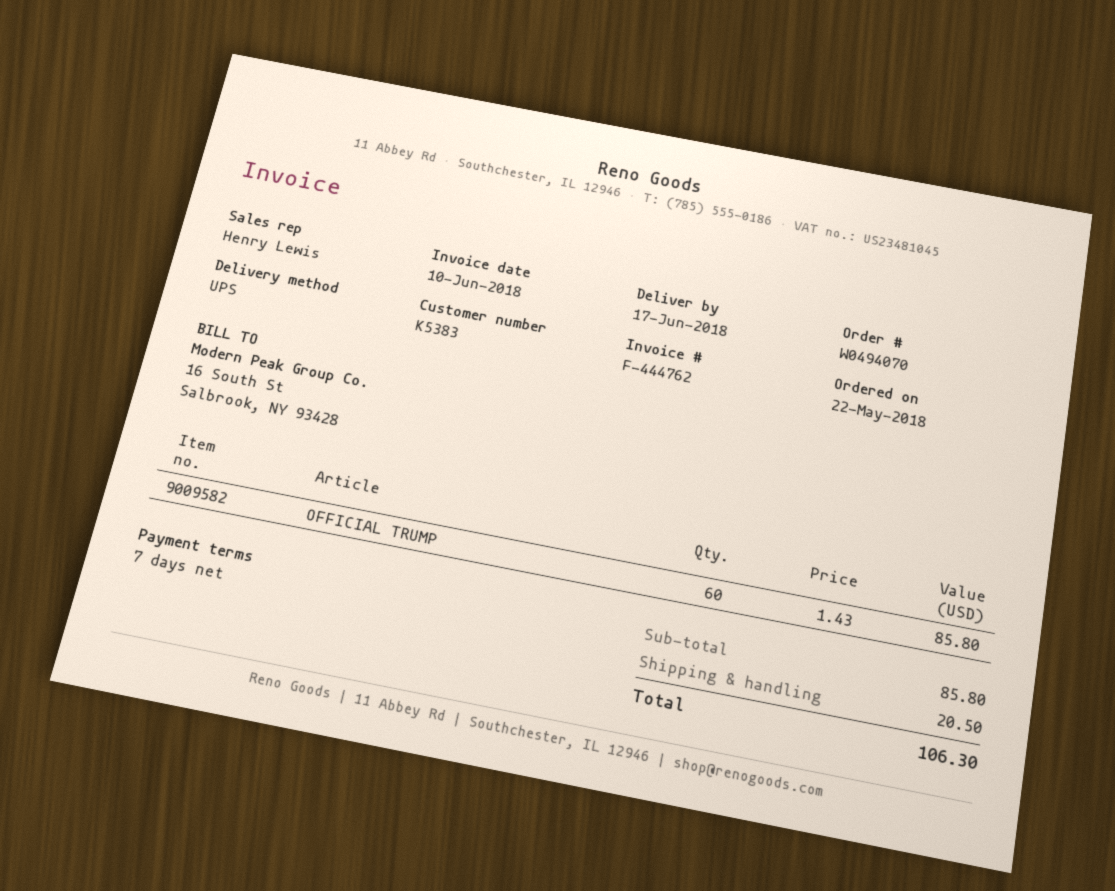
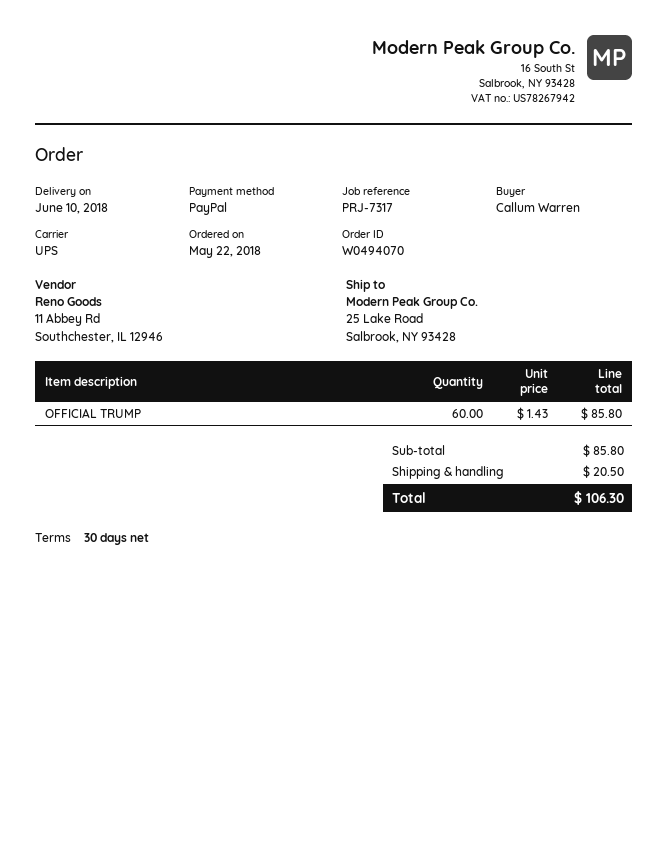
delivery date: 2018-06-17 -> 2018-06-10
payment terms: 7 days -> 30 days

